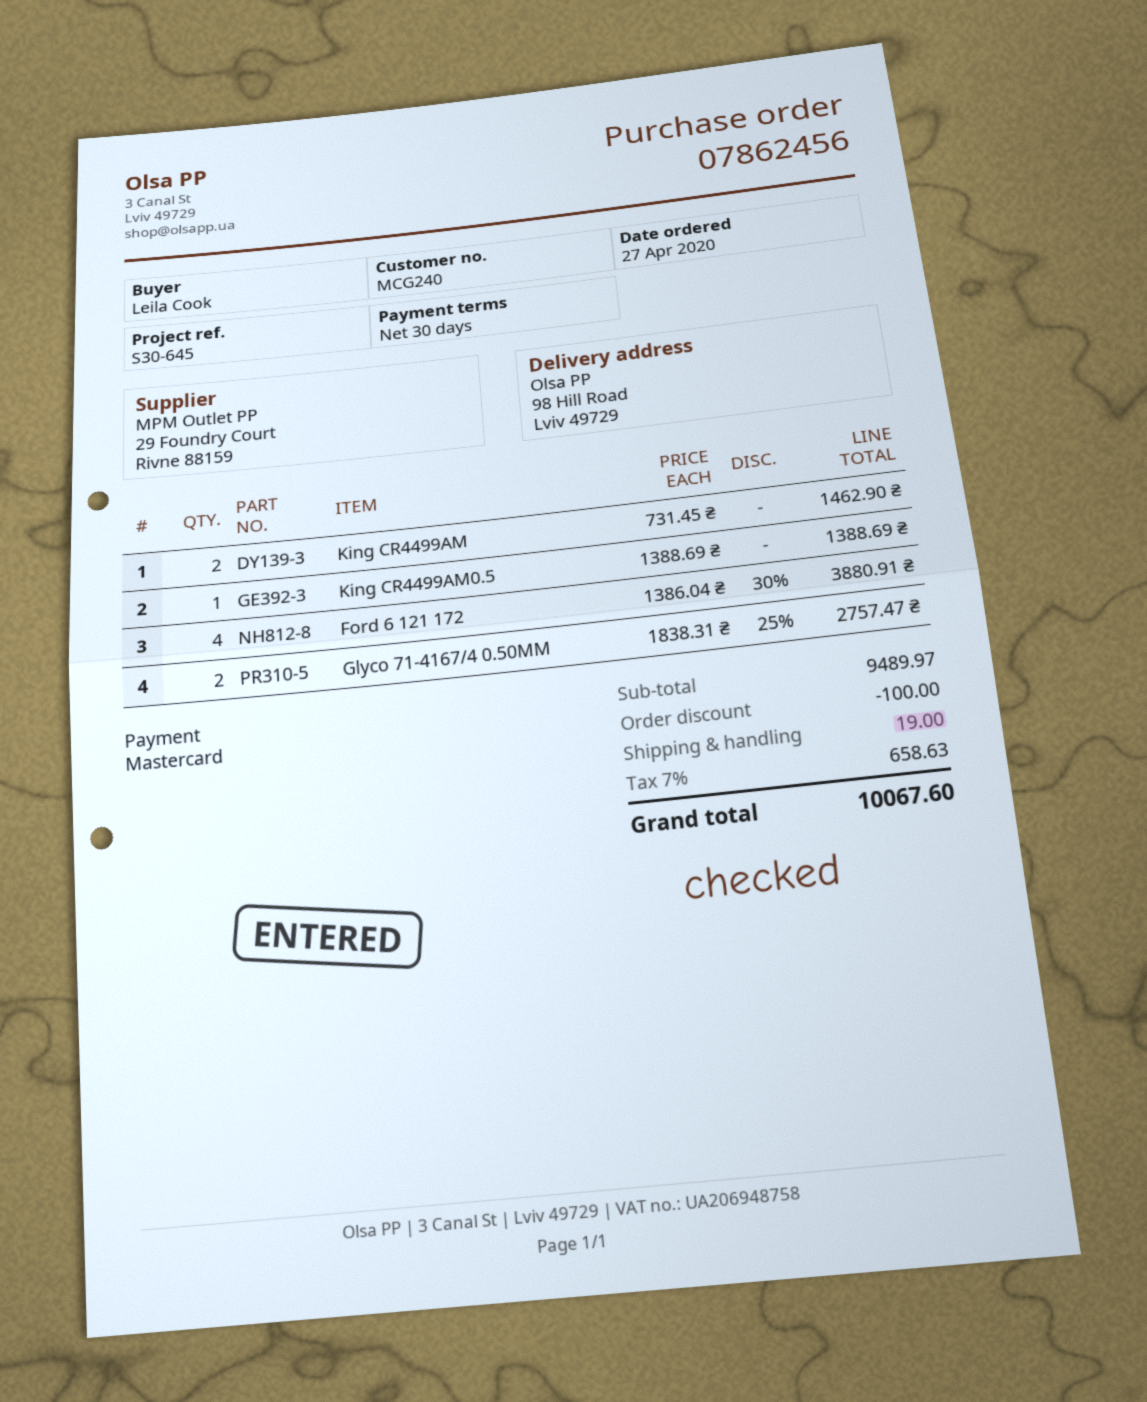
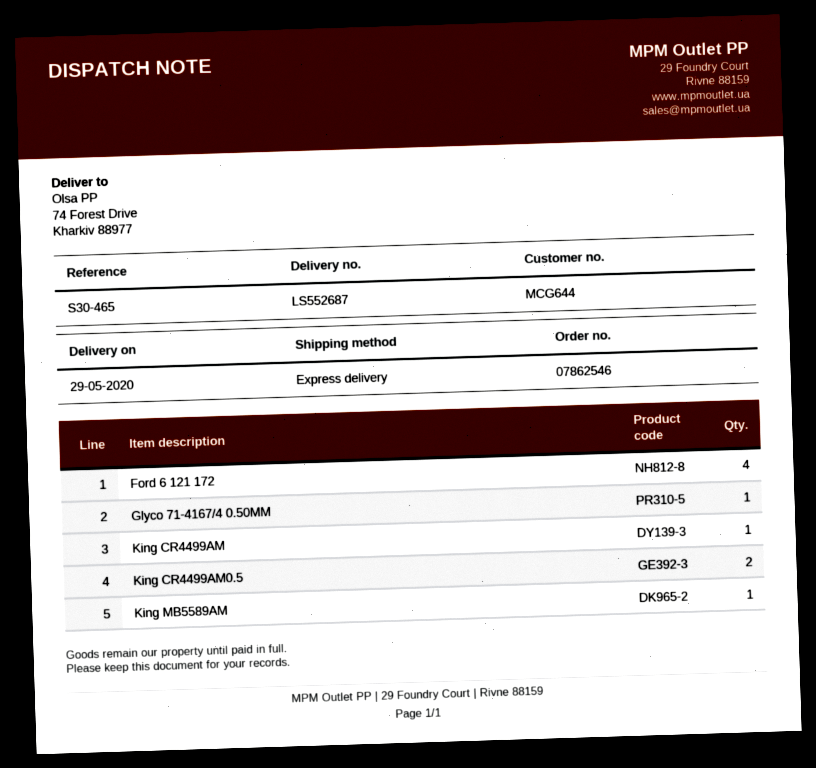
order number: 07862456 -> 07862546
customer number: MCG240 -> MCG644
reference: S30-645 -> S30-465
ship to: 98 Hill Road, Lviv 49729 -> 74 Forest Drive, Kharkiv 88977
King CR4499AM: 2 -> 1
King CR4499AM0.5: 1 -> 2
Glyco 71-4167/4 0.50MM: 2 -> 1
King MB5589AM: none -> 1

